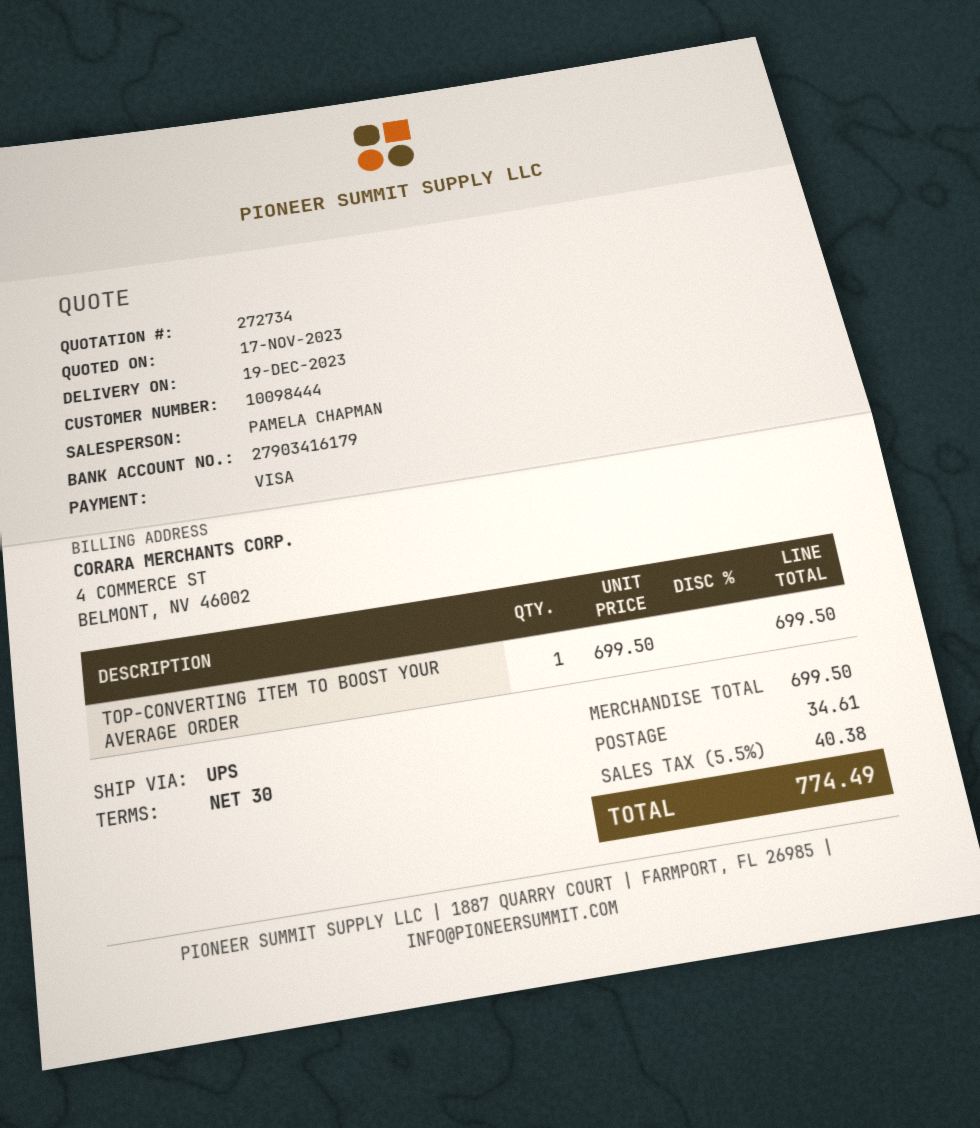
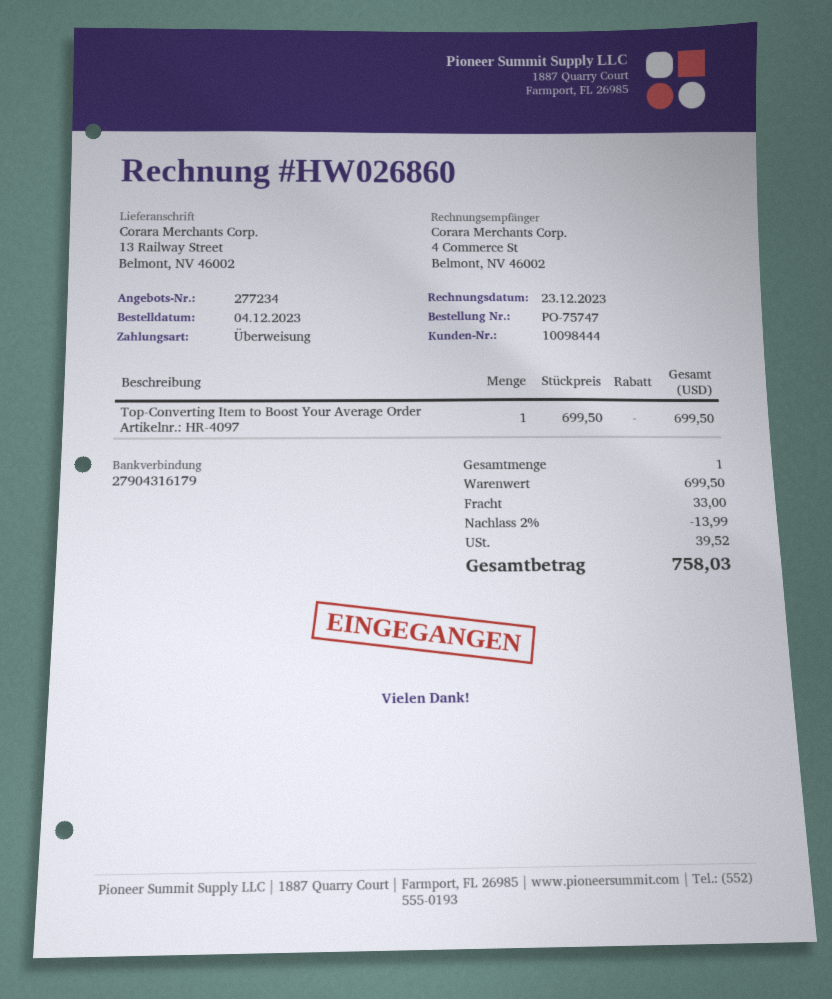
quote number: 272734 -> 277234
payment method: Visa -> bank transfer
bank account: 27903416179 -> 27904316179
discount: none -> 2% = 13.99
shipping: 34.61 -> 33.00
tax: 40.38 -> 39.52
total: 774.49 -> 758.03

